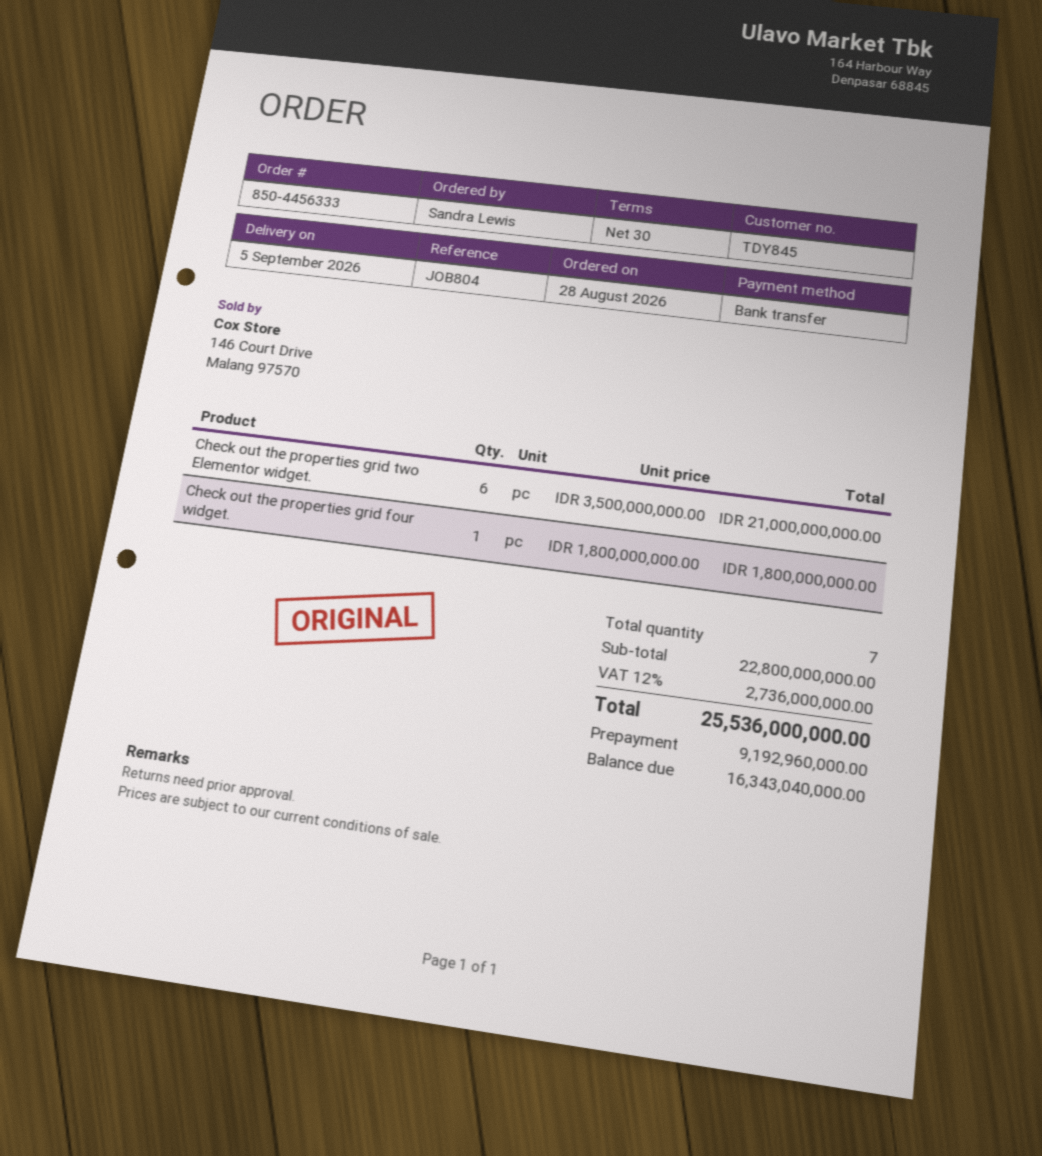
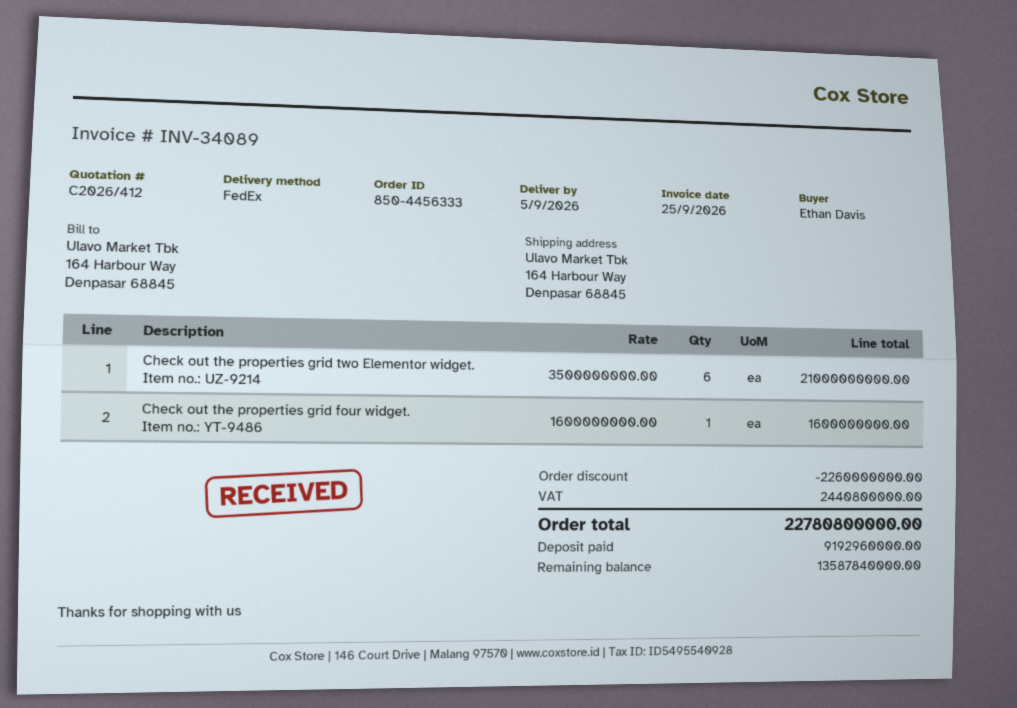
ordered by: Sandra Lewis -> Ethan Davis
Check out the properties grid four widget.: 1 x 1800000000.00 = 1800000000.00 -> 1 x 1600000000.00 = 1600000000.00
discount: none -> 2260000000.00
tax: 2736000000.00 -> 2440800000.00
total: 25536000000.00 -> 22780800000.00
balance: 16343040000.00 -> 13587840000.00

